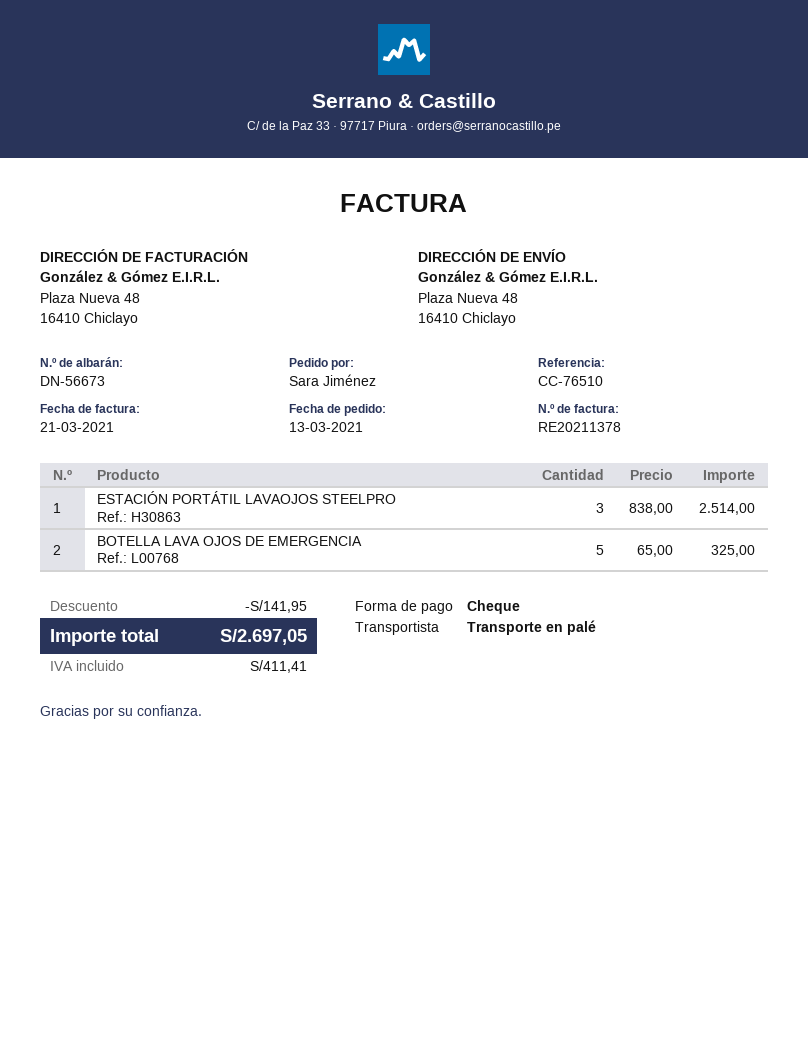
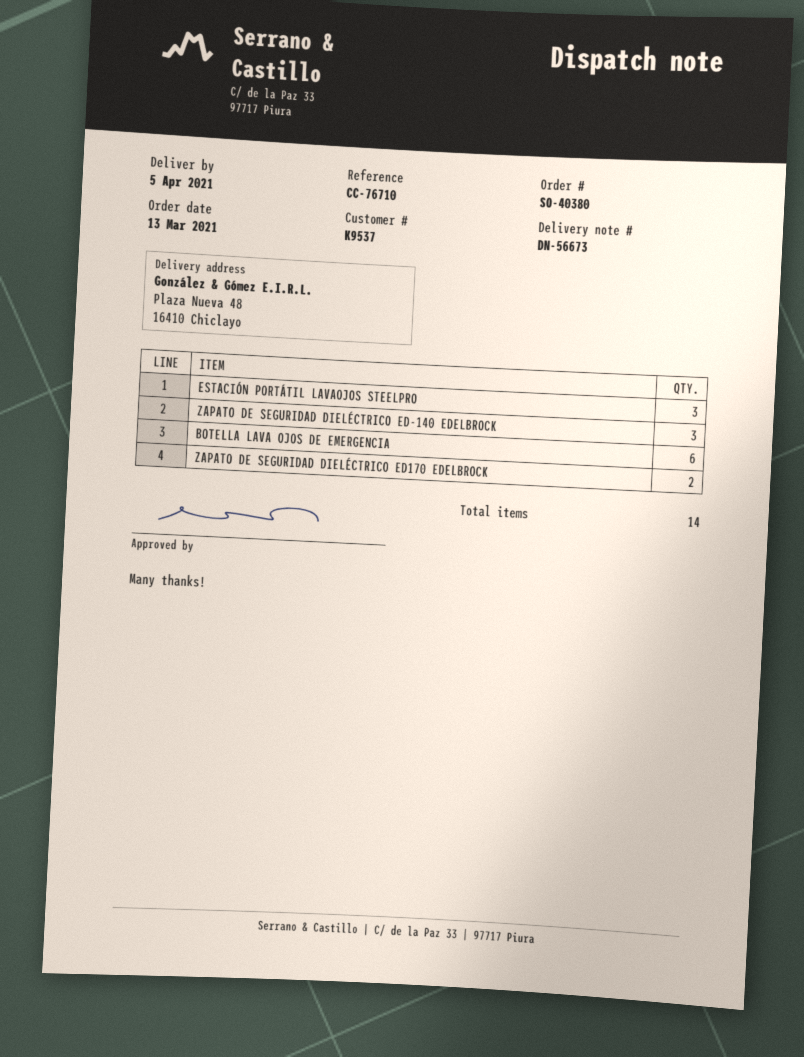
reference: CC-76510 -> CC-76710
BOTELLA LAVA OJOS DE EMERGENCIA: 5 -> 6
ZAPATO DE SEGURIDAD DIELÉCTRICO ED-140 EDELBROCK: none -> 3
ZAPATO DE SEGURIDAD DIELÉCTRICO ED170 EDELBROCK: none -> 2

